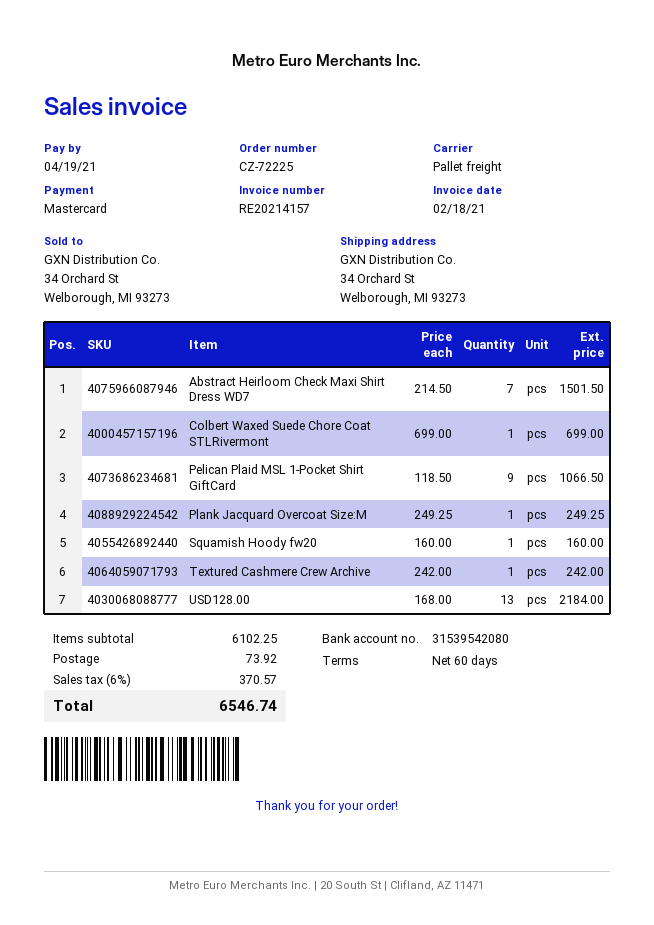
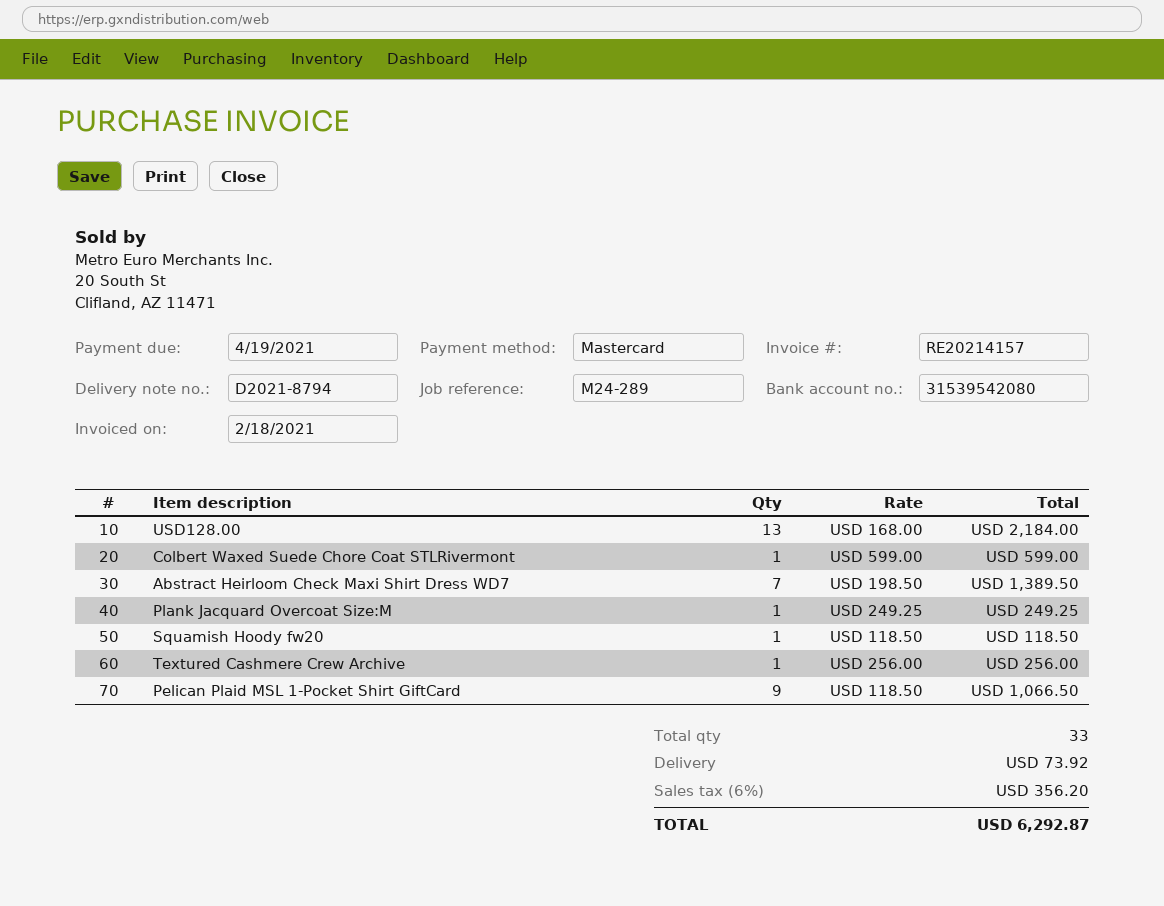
Abstract Heirloom Check Maxi Shirt Dress WD7: 7 x 214.50 = 1501.50 -> 7 x 198.50 = 1389.50
Colbert Waxed Suede Chore Coat STLRivermont: 1 x 699.00 = 699.00 -> 1 x 599.00 = 599.00
Squamish Hoody fw20: 1 x 160.00 = 160.00 -> 1 x 118.50 = 118.50
Textured Cashmere Crew Archive: 1 x 242.00 = 242.00 -> 1 x 256.00 = 256.00
tax: 6% = 370.57 -> 6% = 356.20
total: 6546.74 -> 6292.87

